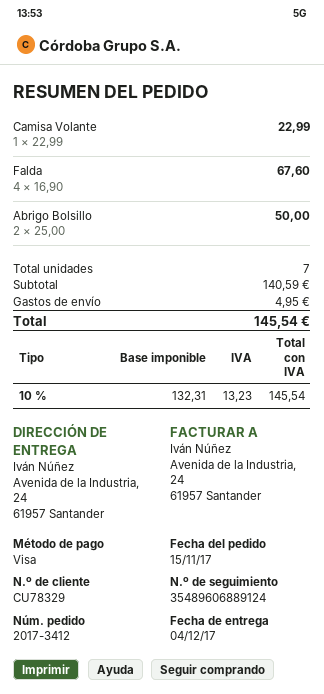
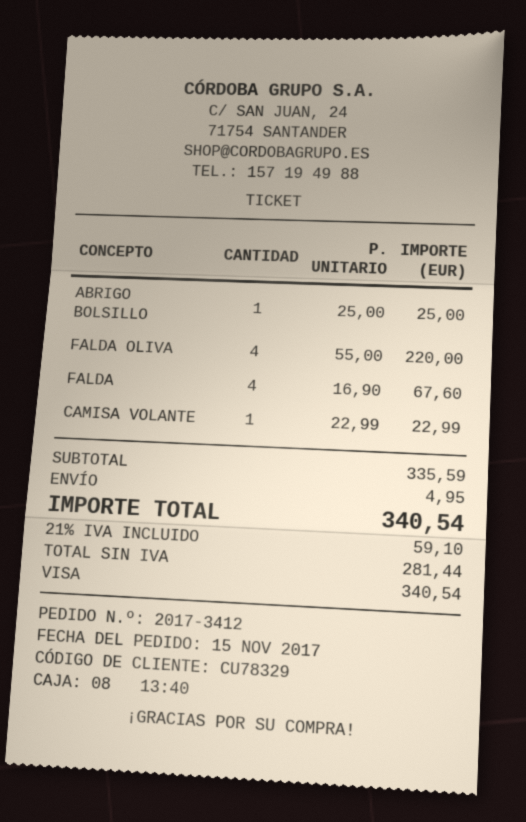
Abrigo Bolsillo: 2 x 25.00 = 50.00 -> 1 x 25.00 = 25.00
FALDA OLIVA: none -> 4 x 55.00 = 220.00
subtotal: 140.59 -> 335.59
net: 132.31 -> 281.44
tax: 10% = 13.23 -> 21% = 59.10
total: 145.54 -> 340.54

